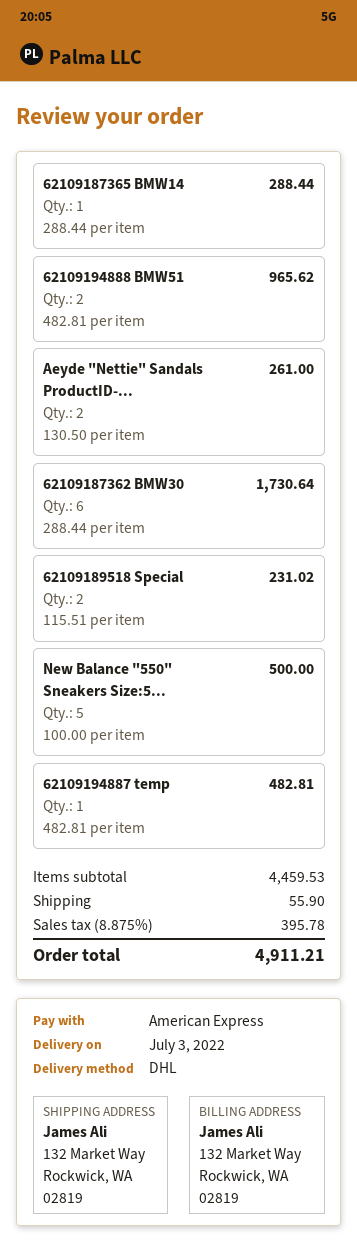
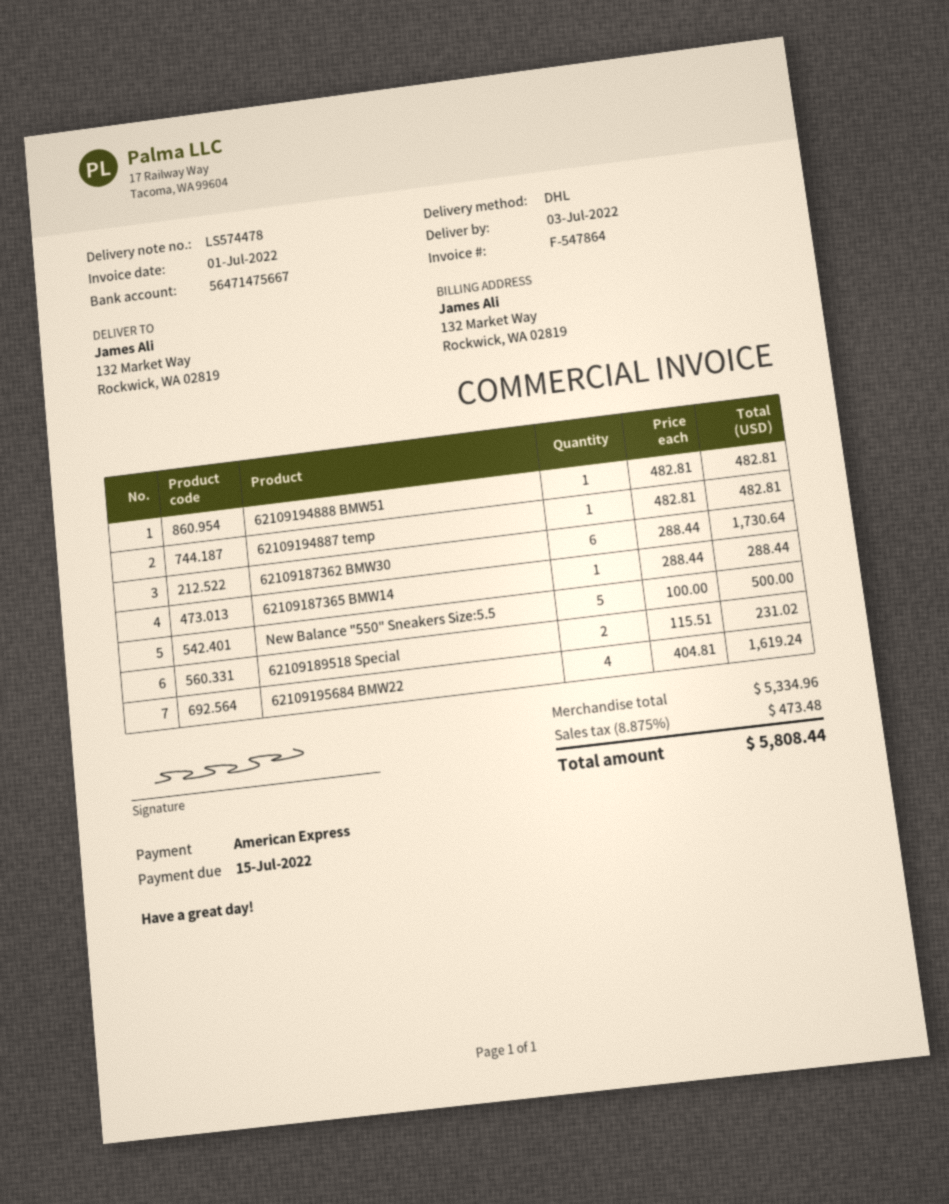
62109194888 BMW51: 2 x 482.81 = 965.62 -> 1 x 482.81 = 482.81
Aeyde "Nettie" Sandals ProductID-...: 2 x 130.50 = 261.00 -> none
62109195684 BMW22: none -> 4 x 404.81 = 1619.24
subtotal: 4459.53 -> 5334.96
shipping: 55.90 -> none
tax: 8.875% = 395.78 -> 8.875% = 473.48
total: 4911.21 -> 5808.44

